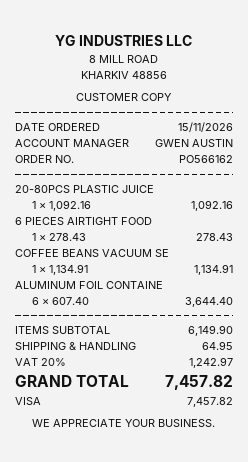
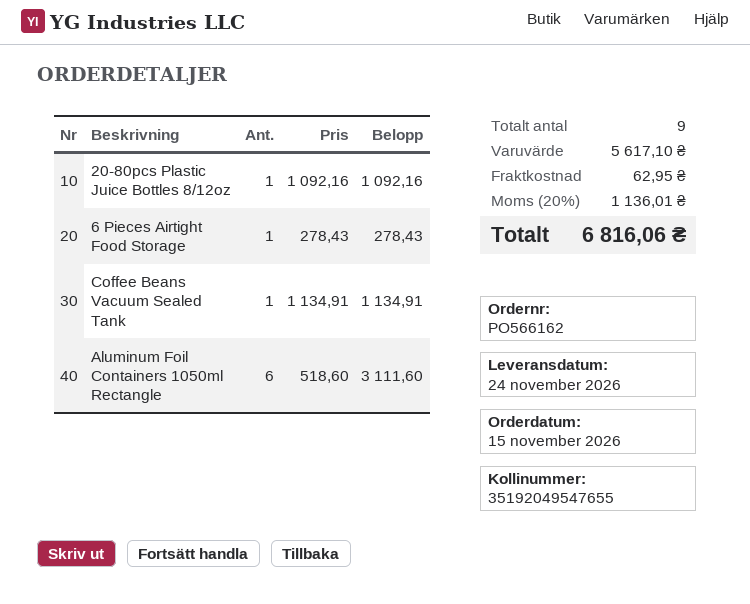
ALUMINUM FOIL CONTAINE: 6 x 607.40 = 3644.40 -> 6 x 518.60 = 3111.60
subtotal: 6149.90 -> 5617.10
shipping: 64.95 -> 62.95
tax: 20% = 1242.97 -> 20% = 1136.01
total: 7457.82 -> 6816.06

